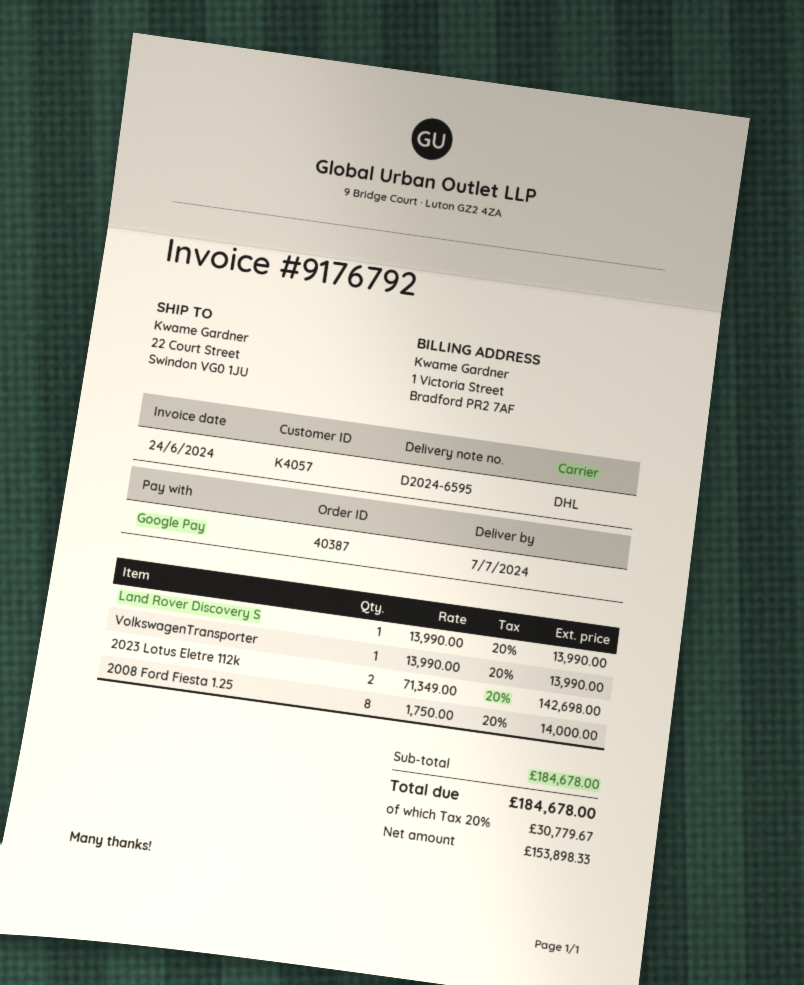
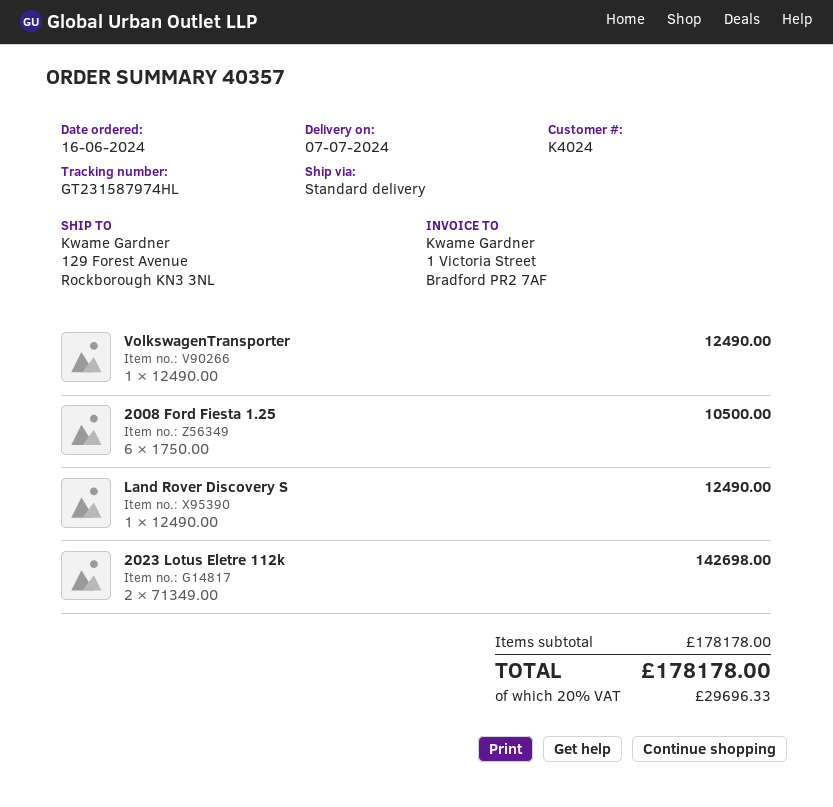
order number: 40387 -> 40357
customer number: K4057 -> K4024
shipping method: DHL -> standard
ship to: 22 Court Street, Swindon VG0 1JU -> 129 Forest Avenue, Rockborough KN3 3NL
Land Rover Discovery S: 1 x 13990.00 = 13990.00 -> 1 x 12490.00 = 12490.00
VolkswagenTransporter: 1 x 13990.00 = 13990.00 -> 1 x 12490.00 = 12490.00
2008 Ford Fiesta 1.25: 8 x 1750.00 = 14000.00 -> 6 x 1750.00 = 10500.00
subtotal: 184678.00 -> 178178.00
tax: 20% = 30779.67 -> 20% = 29696.33
total: 184678.00 -> 178178.00

